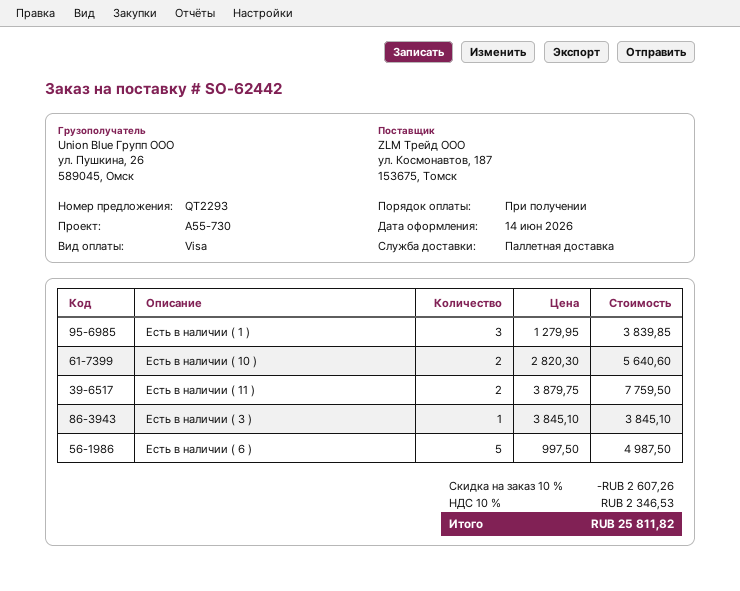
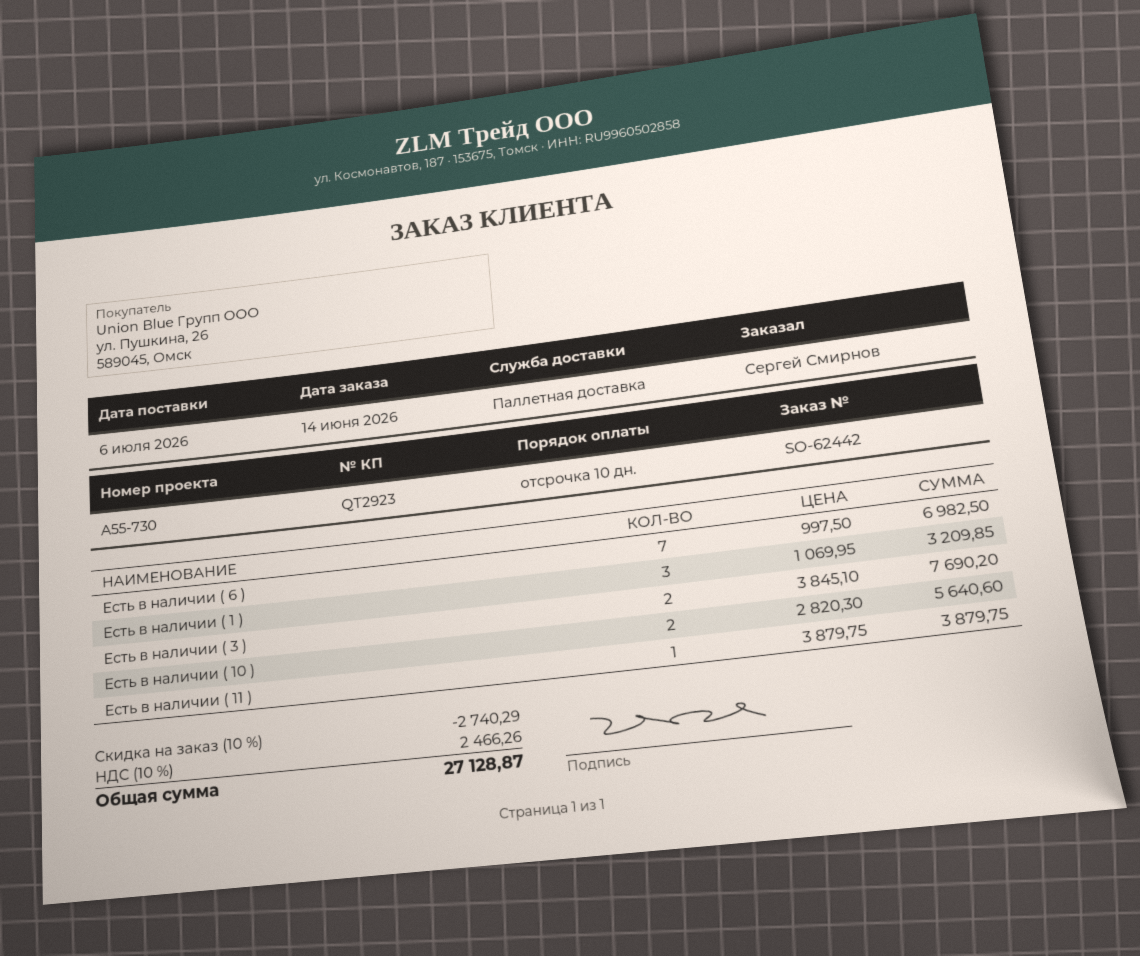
quote number: QT2293 -> QT2923
payment terms: on receipt -> 10 days
Есть в наличии ( 1 ): 3 x 1279.95 = 3839.85 -> 3 x 1069.95 = 3209.85
Есть в наличии ( 11 ): 2 x 3879.75 = 7759.50 -> 1 x 3879.75 = 3879.75
Есть в наличии ( 3 ): 1 x 3845.10 = 3845.10 -> 2 x 3845.10 = 7690.20
Есть в наличии ( 6 ): 5 x 997.50 = 4987.50 -> 7 x 997.50 = 6982.50
discount: 10% = 2607.26 -> 10% = 2740.29
tax: 10% = 2346.53 -> 10% = 2466.26
total: 25811.82 -> 27128.87

